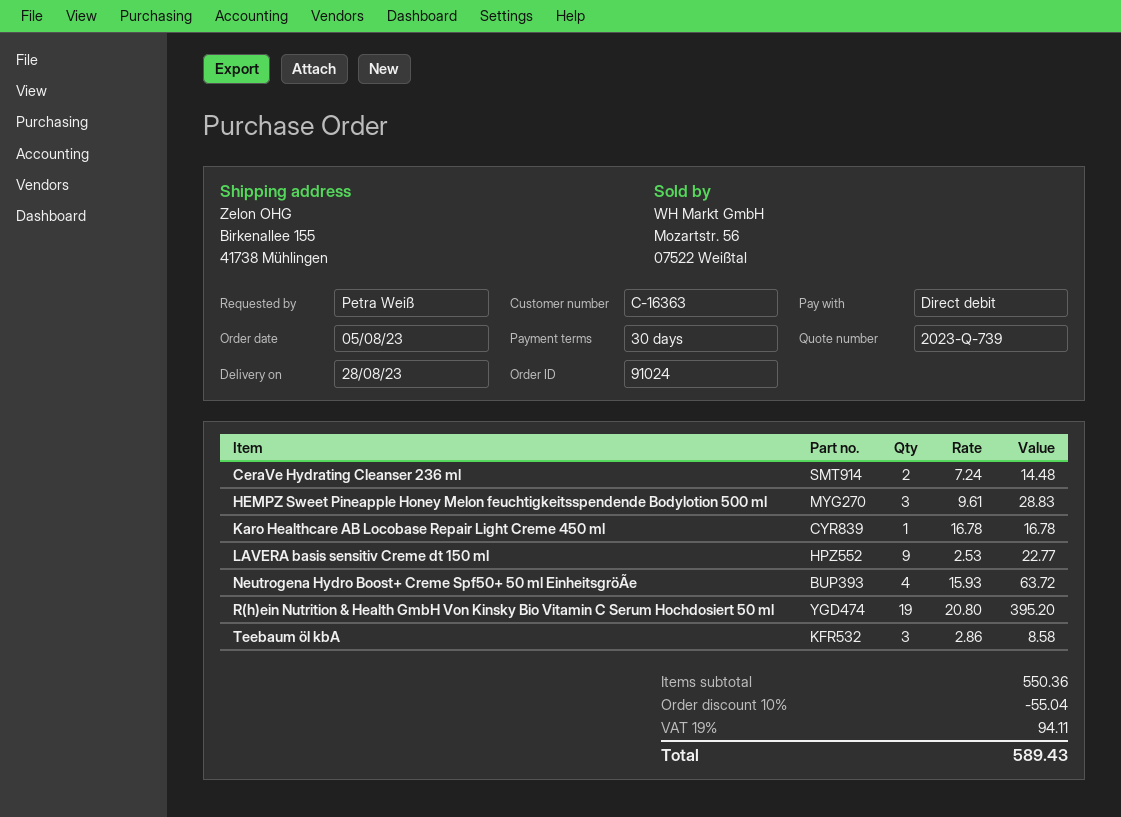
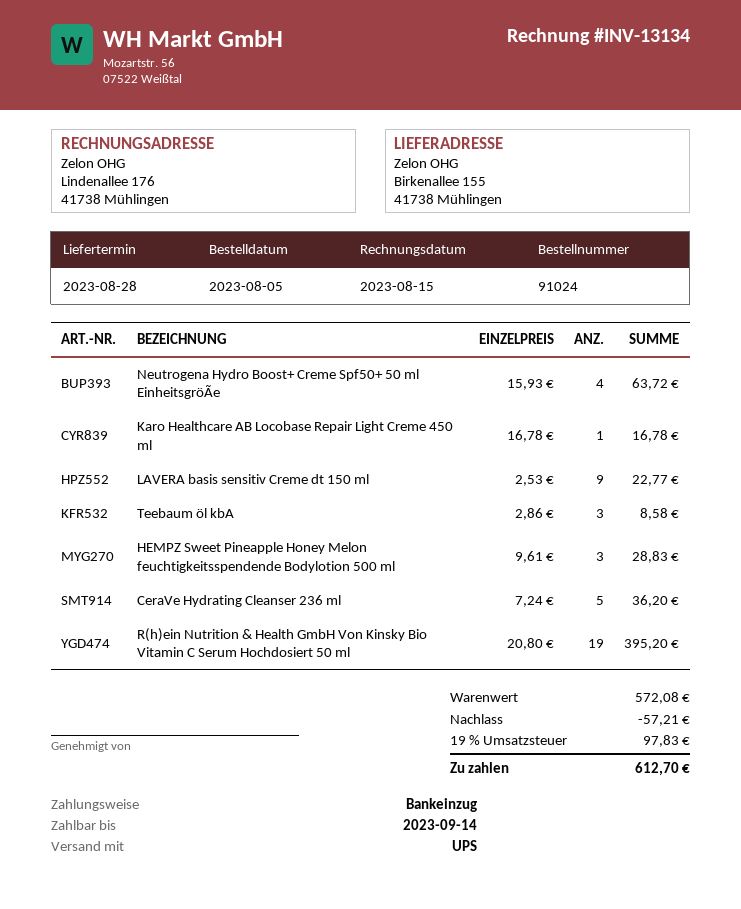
CeraVe Hydrating Cleanser 236 ml: 2 x 7.24 = 14.48 -> 5 x 7.24 = 36.20
subtotal: 550.36 -> 572.08
discount: 55.04 -> 57.21
tax: 19% = 94.11 -> 19% = 97.83
total: 589.43 -> 612.70

